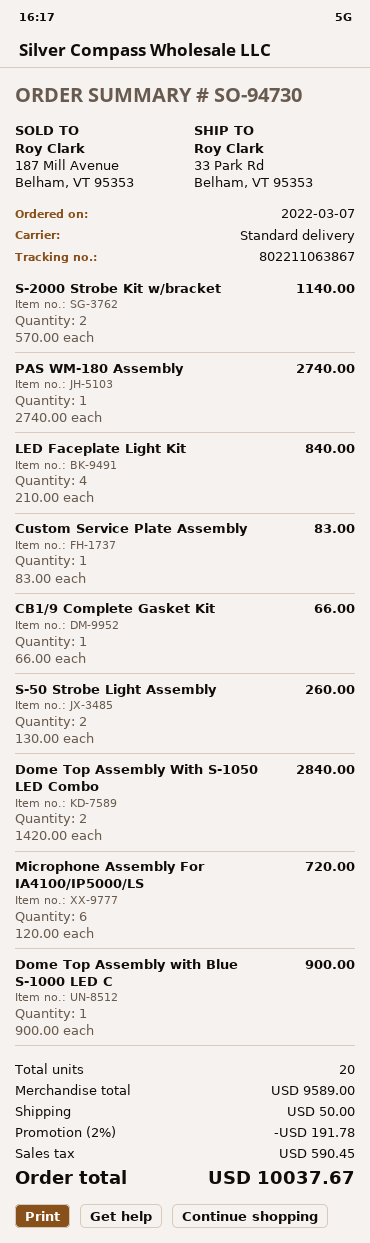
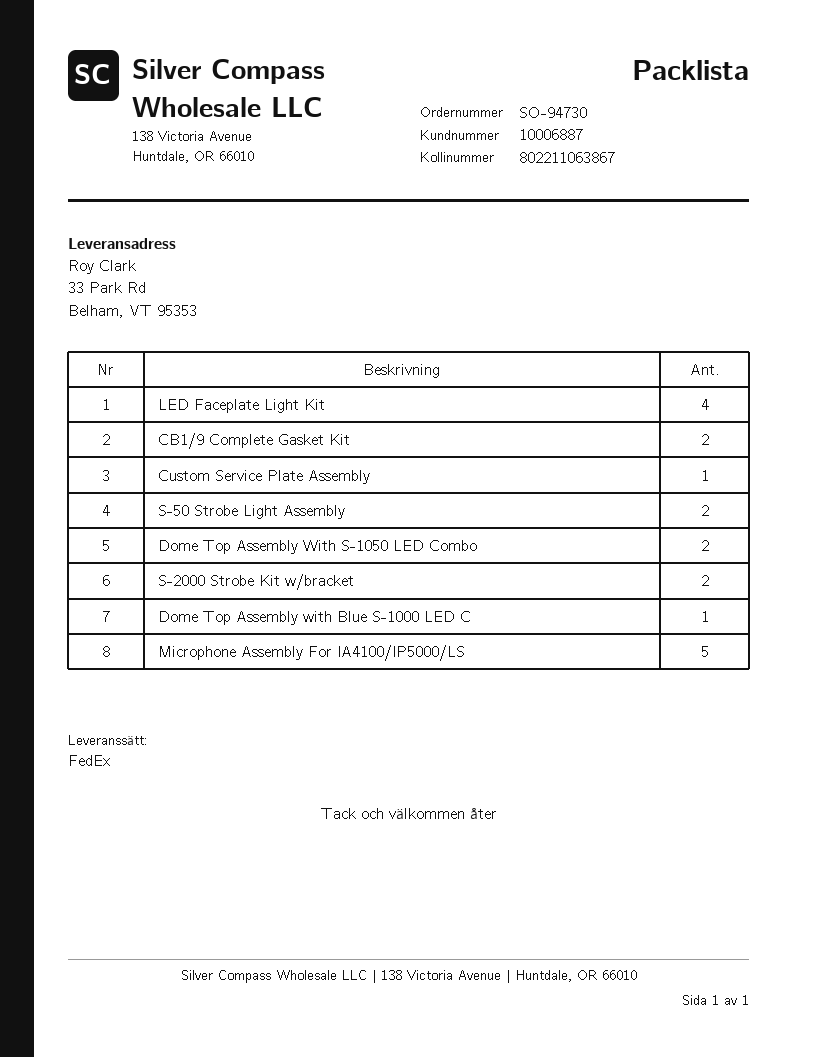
shipping method: standard -> FedEx
PAS WM-180 Assembly: 1 -> none
CB1/9 Complete Gasket Kit: 1 -> 2
Microphone Assembly For IA4100/IP5000/LS: 6 -> 5

